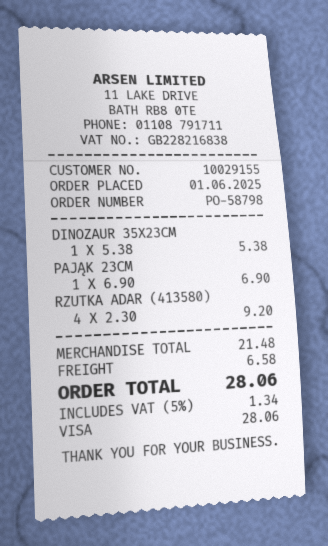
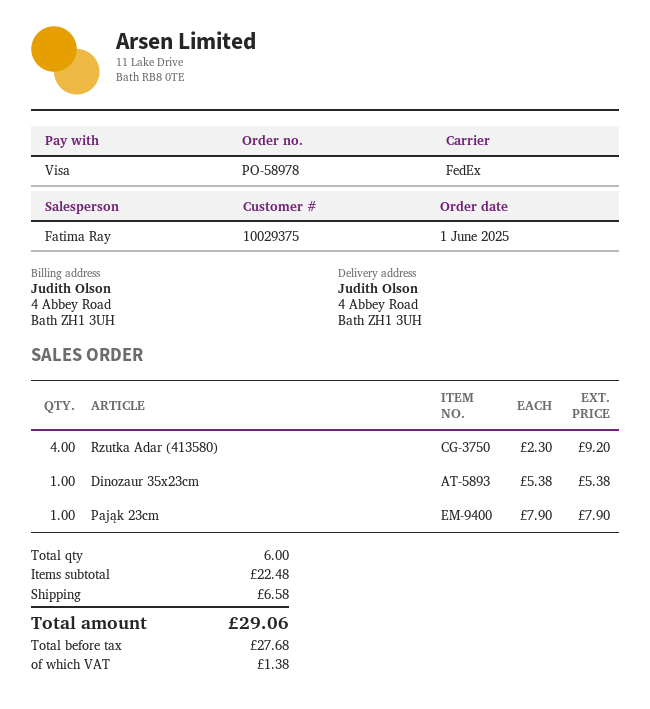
order number: PO-58798 -> PO-58978
customer number: 10029155 -> 10029375
PAJĄK 23CM: 1 x 6.90 = 6.90 -> 1 x 7.90 = 7.90
subtotal: 21.48 -> 22.48
tax: 1.34 -> 1.38
total: 28.06 -> 29.06

